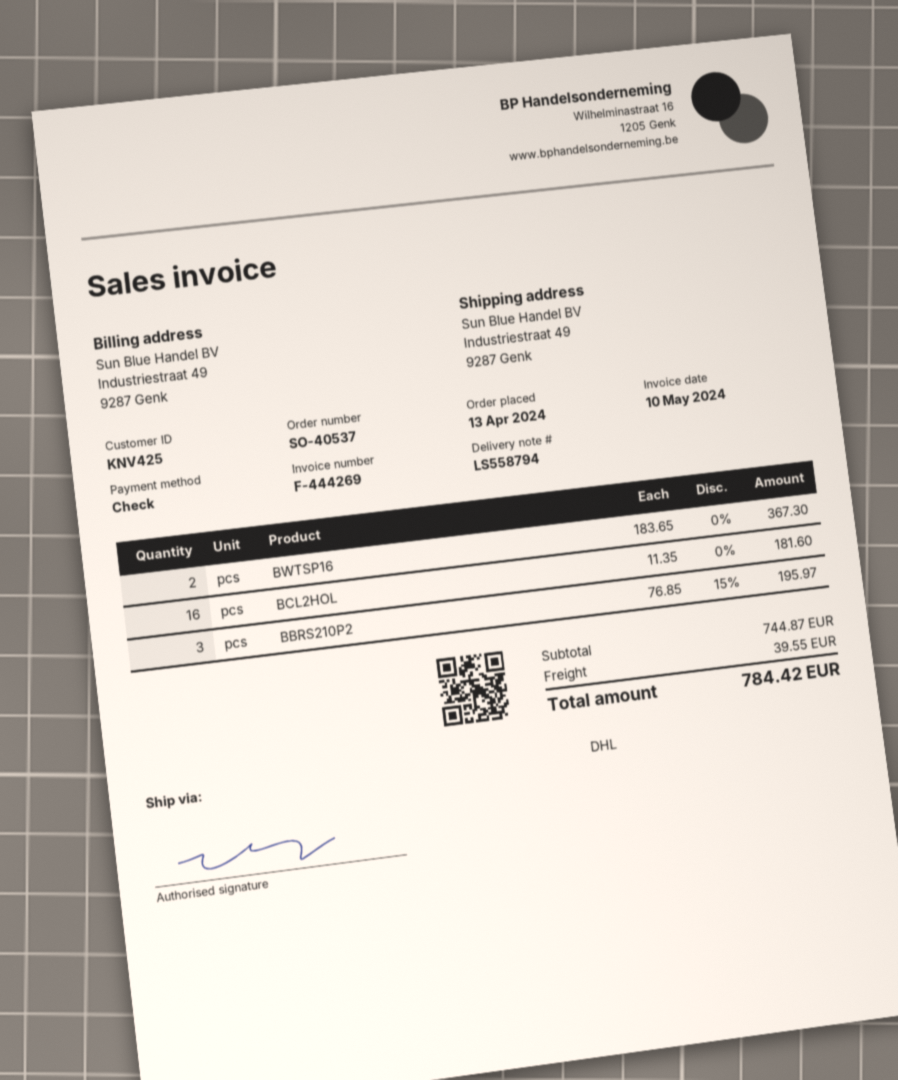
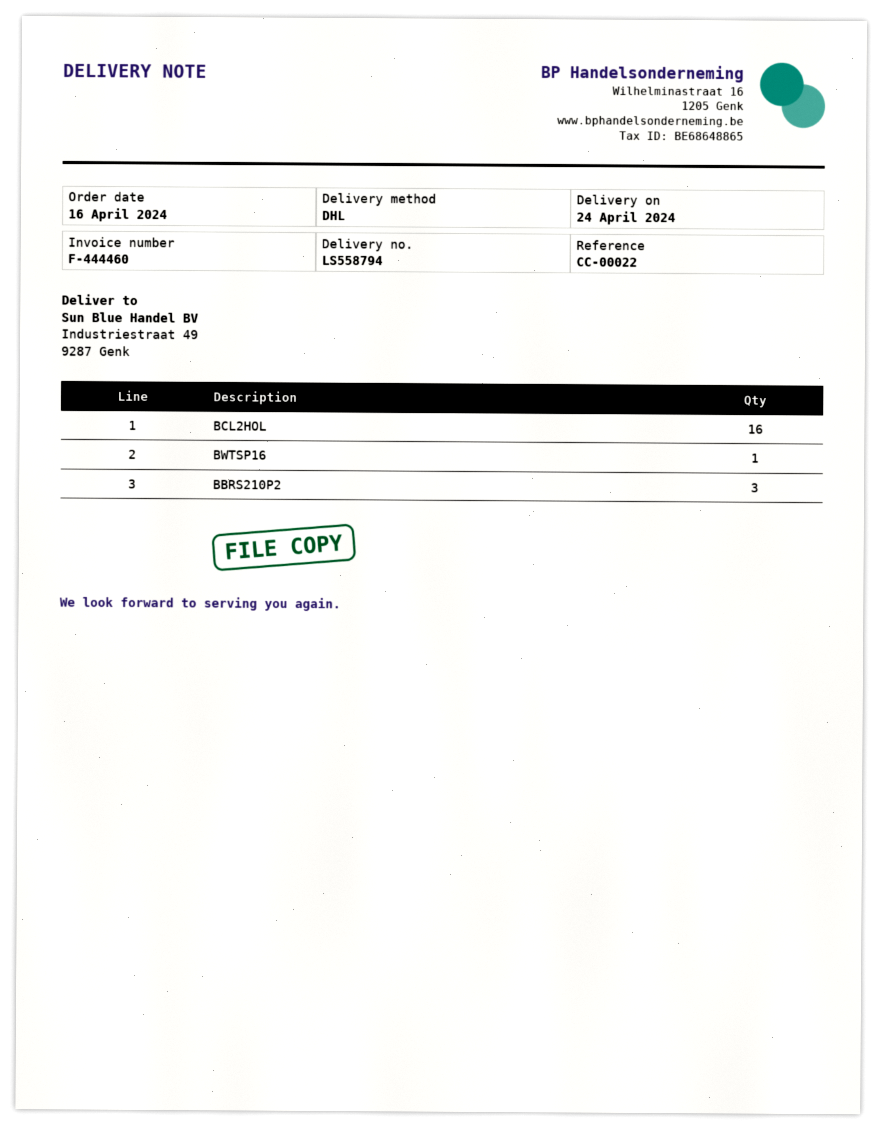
order date: 2024-04-13 -> 2024-04-16
invoice number: F-444269 -> F-444460
BWTSP16: 2 -> 1

